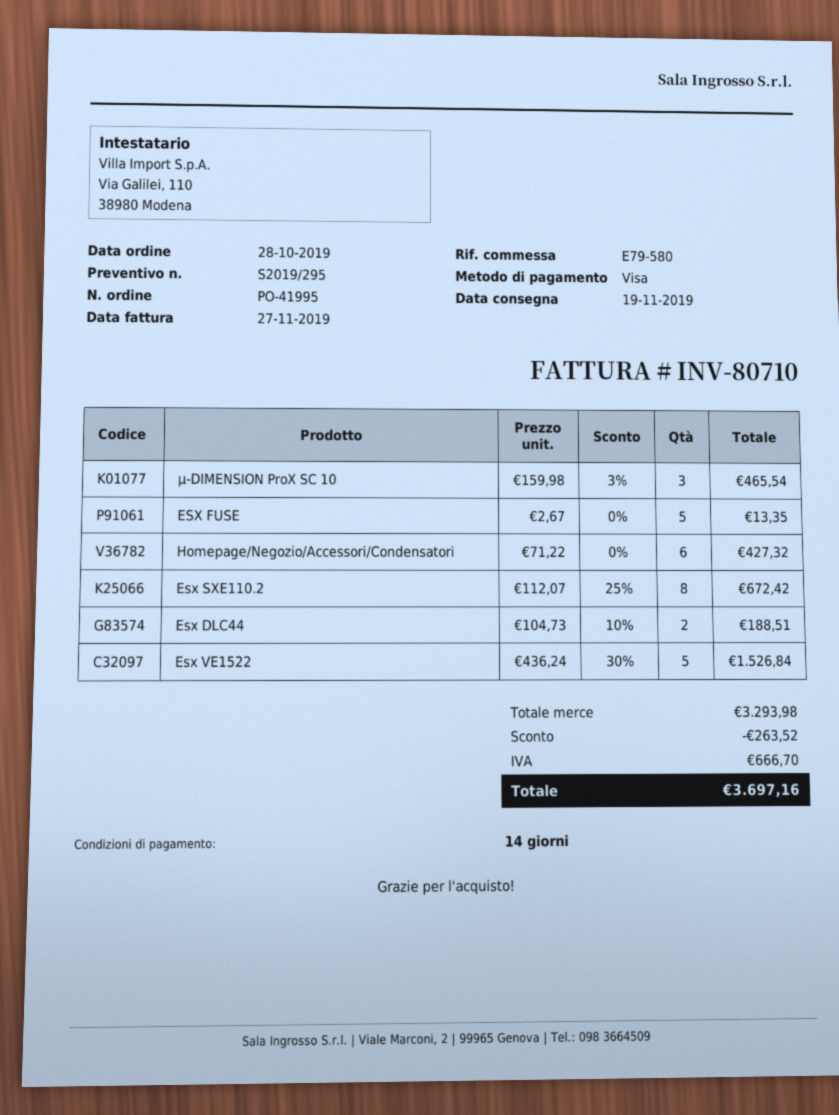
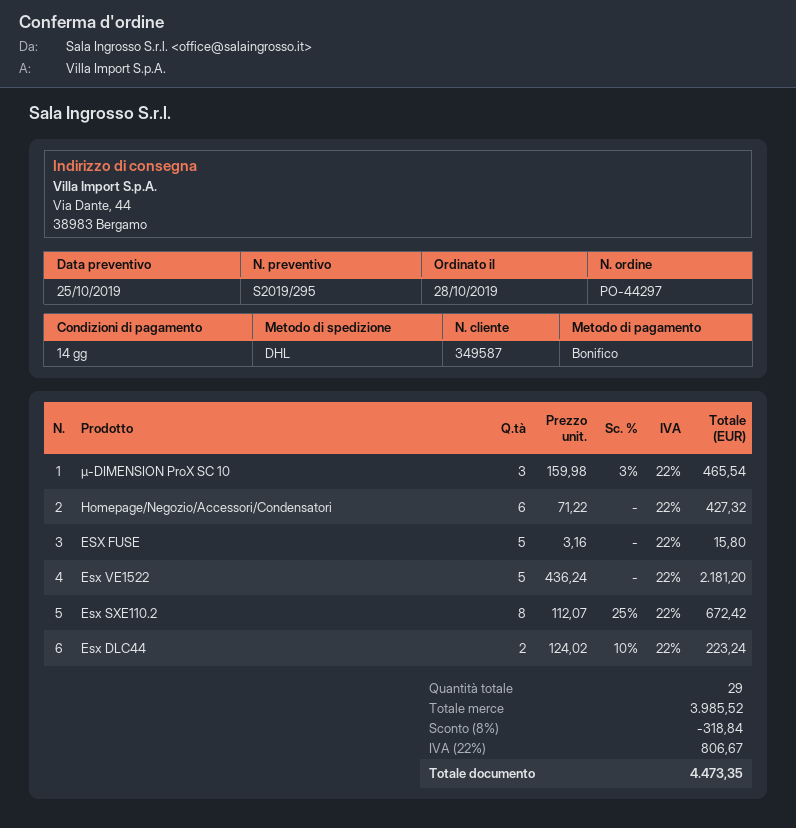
order number: PO-41995 -> PO-44297
payment method: Visa -> bank transfer
ESX FUSE: 5 x 2.67 = 13.35 -> 5 x 3.16 = 15.80
Esx DLC44: 2 x 104.73 - 10% = 188.51 -> 2 x 124.02 - 10% = 223.24
Esx VE1522: 5 x 436.24 - 30% = 1526.84 -> 5 x 436.24 = 2181.20
subtotal: 3293.98 -> 3985.52
discount: 263.52 -> 318.84
tax: 666.70 -> 806.67
total: 3697.16 -> 4473.35

